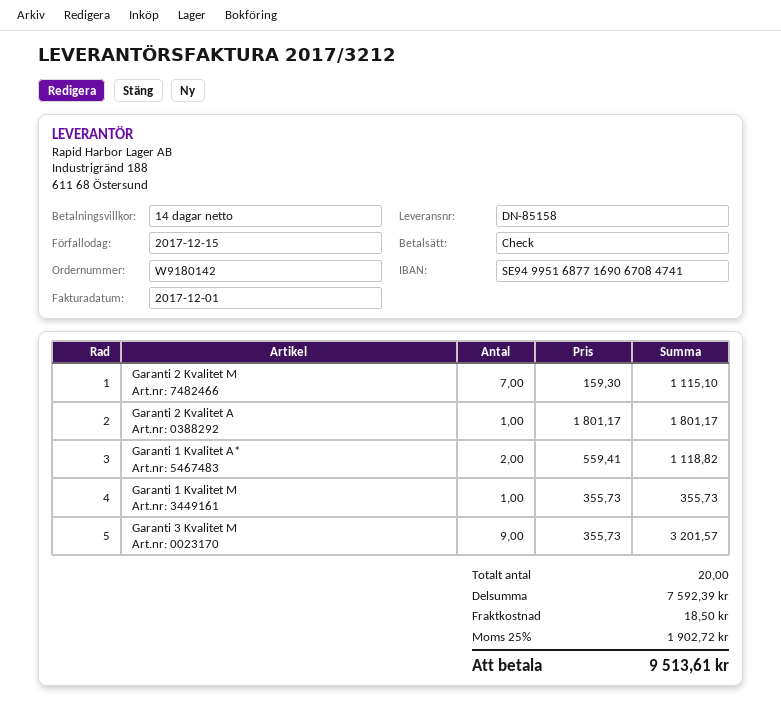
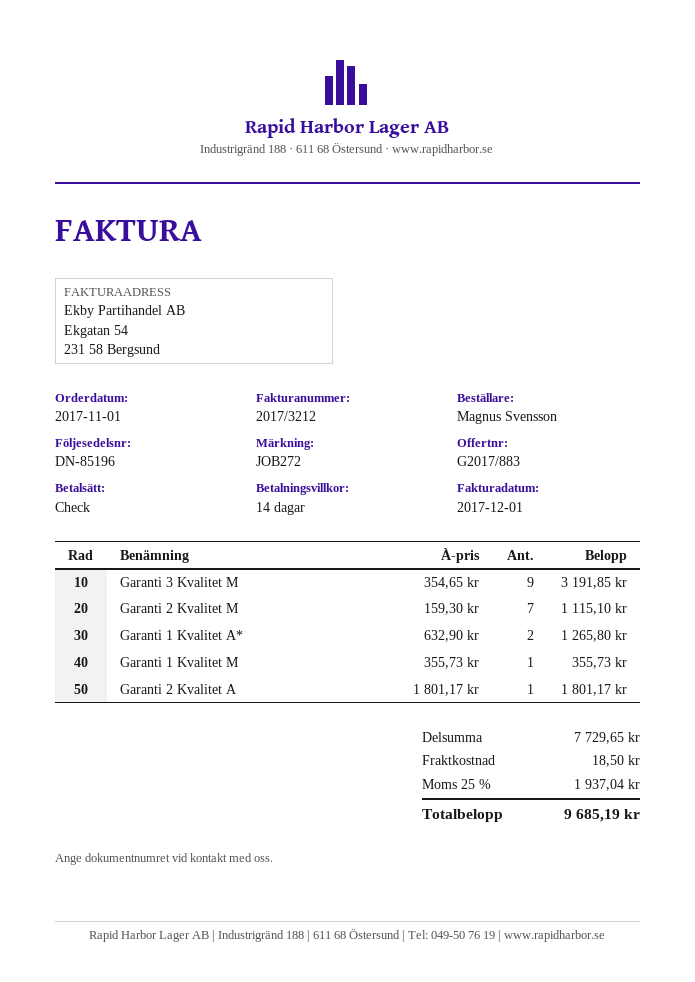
delivery note number: DN-85158 -> DN-85196
Garanti 1 Kvalitet A*: 2 x 559.41 = 1118.82 -> 2 x 632.90 = 1265.80
Garanti 3 Kvalitet M: 9 x 355.73 = 3201.57 -> 9 x 354.65 = 3191.85
subtotal: 7592.39 -> 7729.65
tax: 25% = 1902.72 -> 25% = 1937.04
total: 9513.61 -> 9685.19

